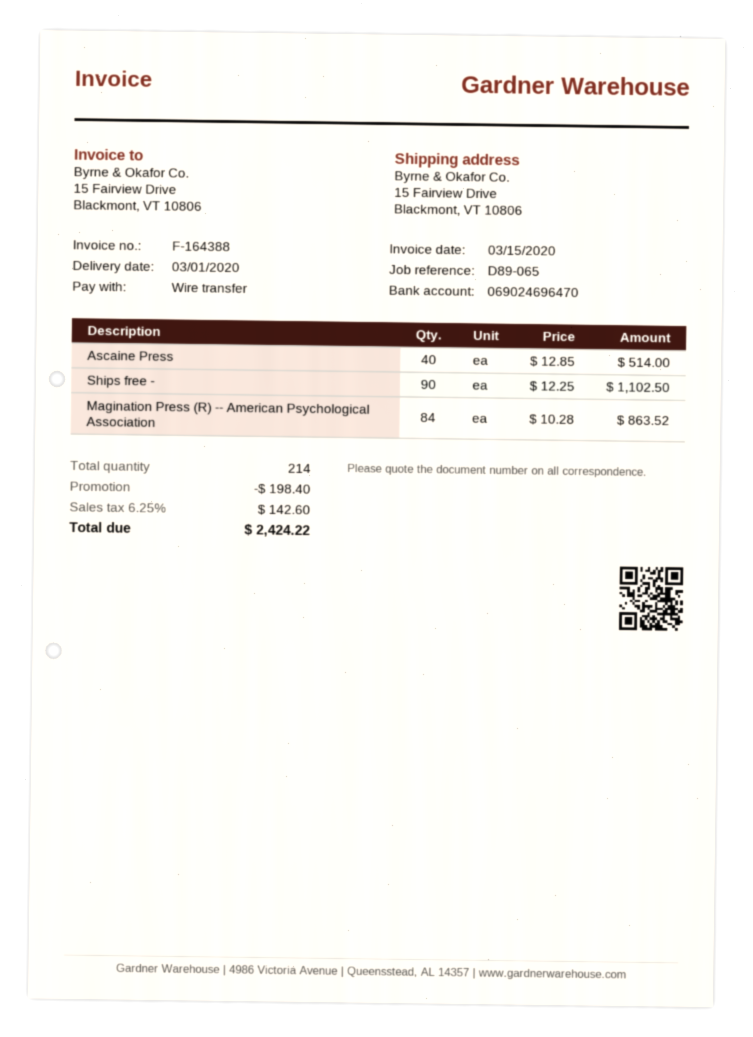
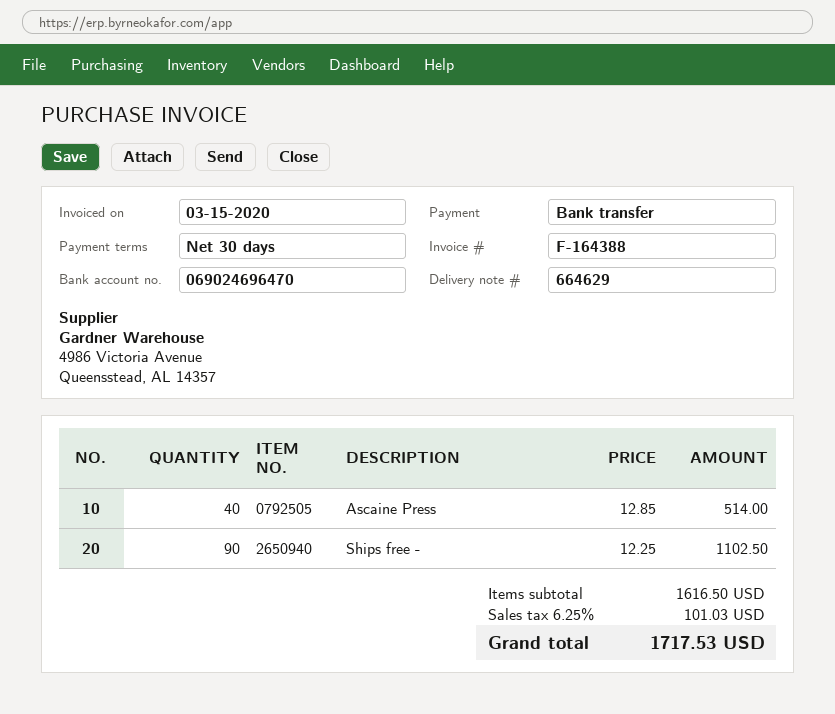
Magination Press (R) -- American Psychological Association: 84 x 10.28 = 863.52 -> none
discount: 198.40 -> none
tax: 6.25% = 142.60 -> 6.25% = 101.03
total: 2424.22 -> 1717.53

